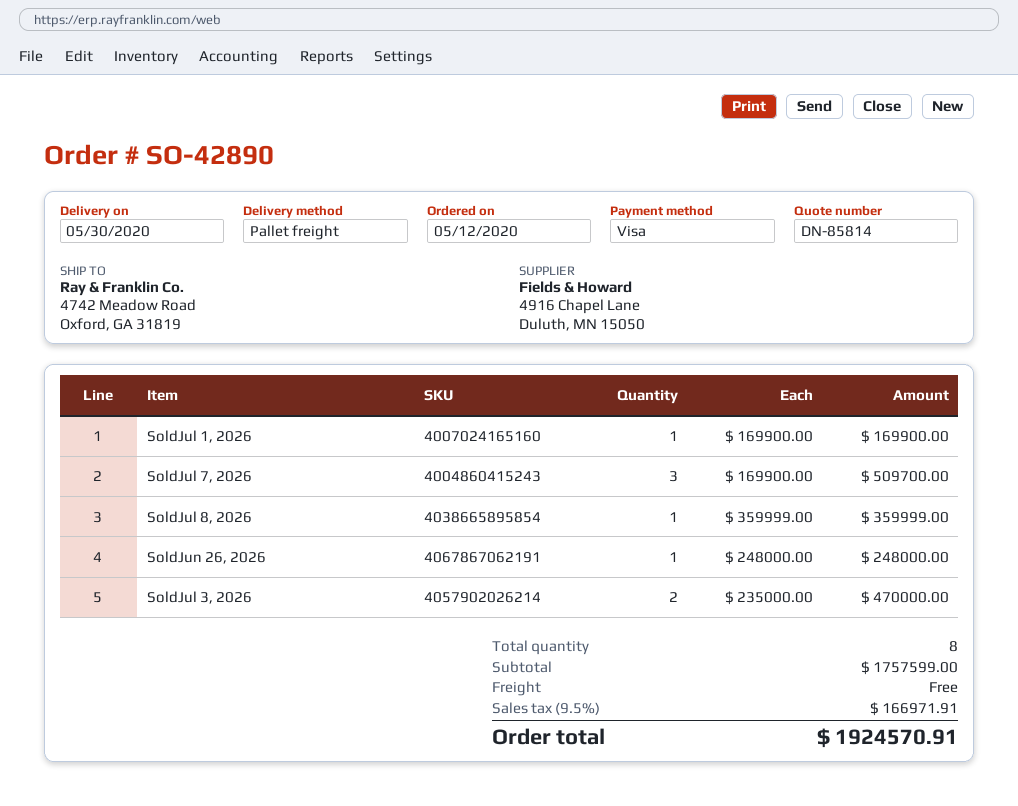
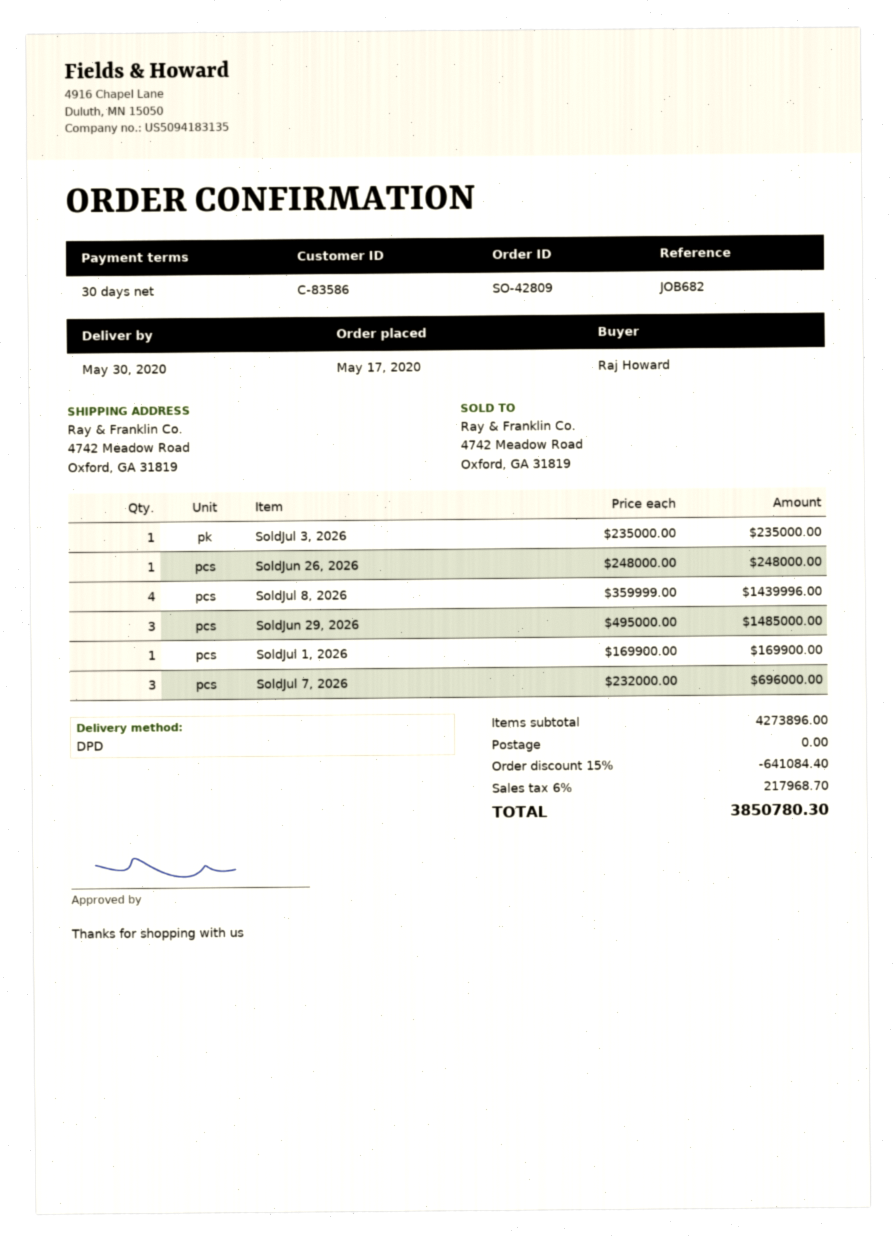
order number: SO-42890 -> SO-42809
order date: 2020-05-12 -> 2020-05-17
shipping method: pallet freight -> DPD
SoldJul 7, 2026: 3 x 169900.00 = 509700.00 -> 3 x 232000.00 = 696000.00
SoldJul 8, 2026: 1 x 359999.00 = 359999.00 -> 4 x 359999.00 = 1439996.00
SoldJul 3, 2026: 2 x 235000.00 = 470000.00 -> 1 x 235000.00 = 235000.00
SoldJun 29, 2026: none -> 3 x 495000.00 = 1485000.00
subtotal: 1757599.00 -> 4273896.00
discount: none -> 15% = 641084.40
tax: 9.5% = 166971.91 -> 6% = 217968.70
total: 1924570.91 -> 3850780.30

